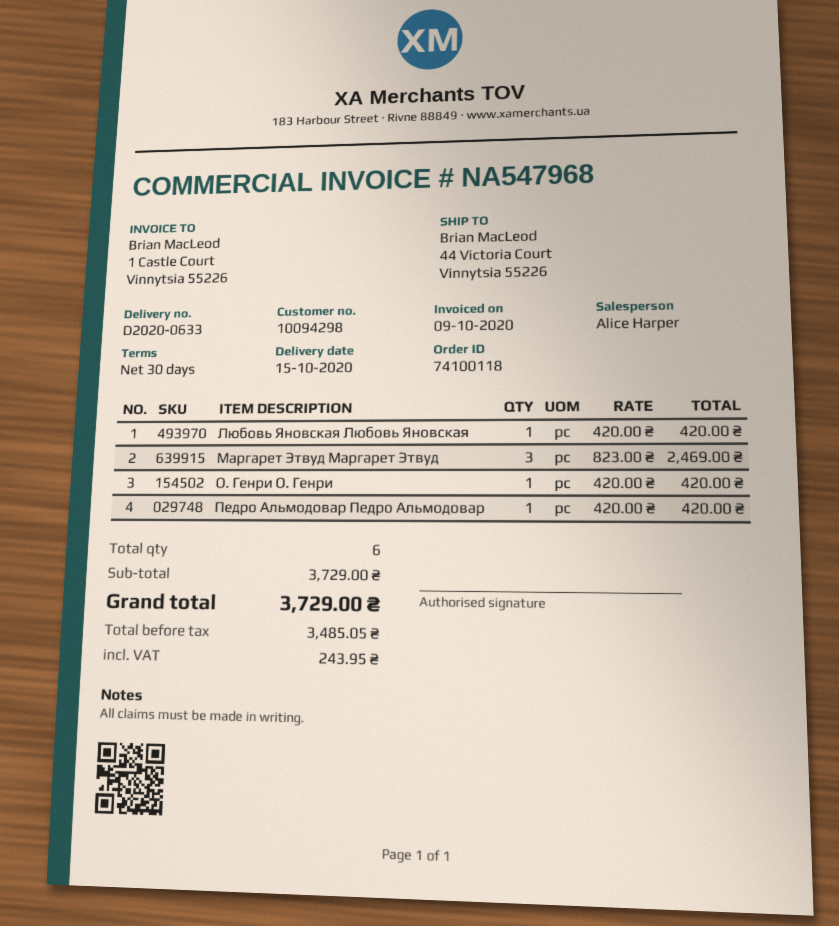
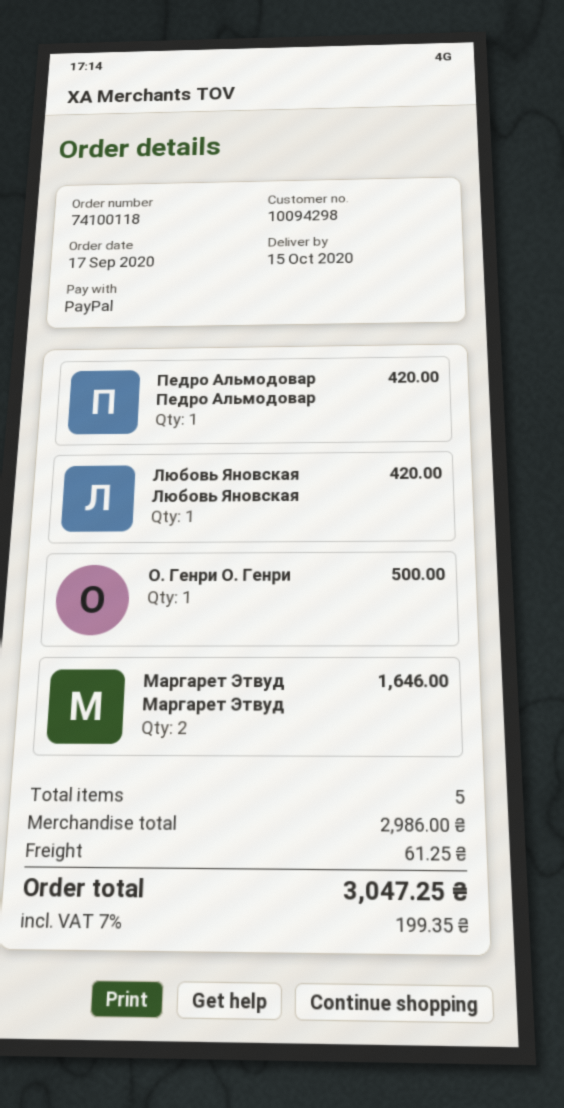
Маргарет Этвуд Маргарет Этвуд: 3 for 2469.00 -> 2 for 1646.00
О. Генри О. Генри: 1 for 420.00 -> 1 for 500.00
total quantity: 6 -> 5
subtotal: 3729.00 -> 2986.00
shipping: none -> 61.25
tax: 243.95 -> 199.35
total: 3729.00 -> 3047.25

